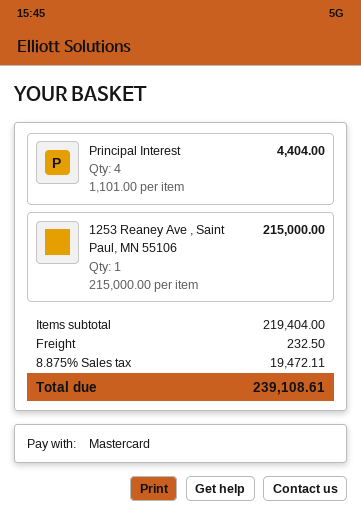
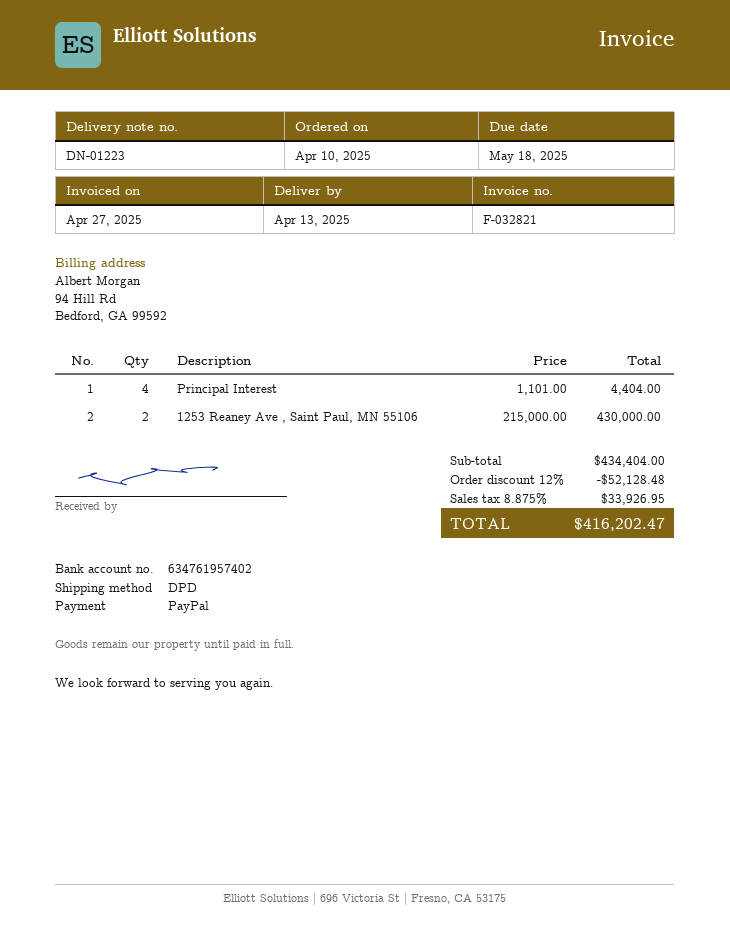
payment method: Mastercard -> PayPal
1253 Reaney Ave , Saint Paul, MN 55106: 1 x 215000.00 = 215000.00 -> 2 x 215000.00 = 430000.00
subtotal: 219404.00 -> 434404.00
discount: none -> 12% = 52128.48
shipping: 232.50 -> none
tax: 8.875% = 19472.11 -> 8.875% = 33926.95
total: 239108.61 -> 416202.47

